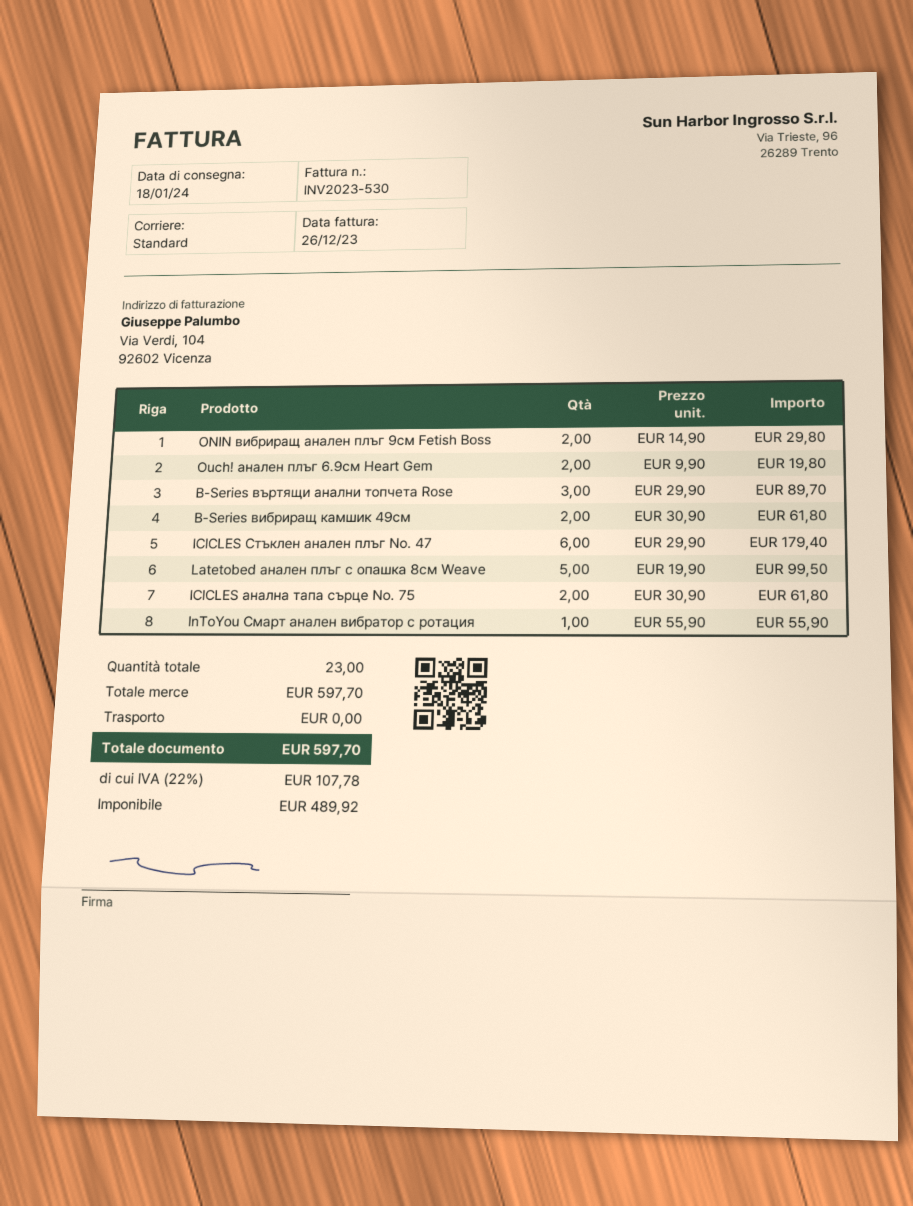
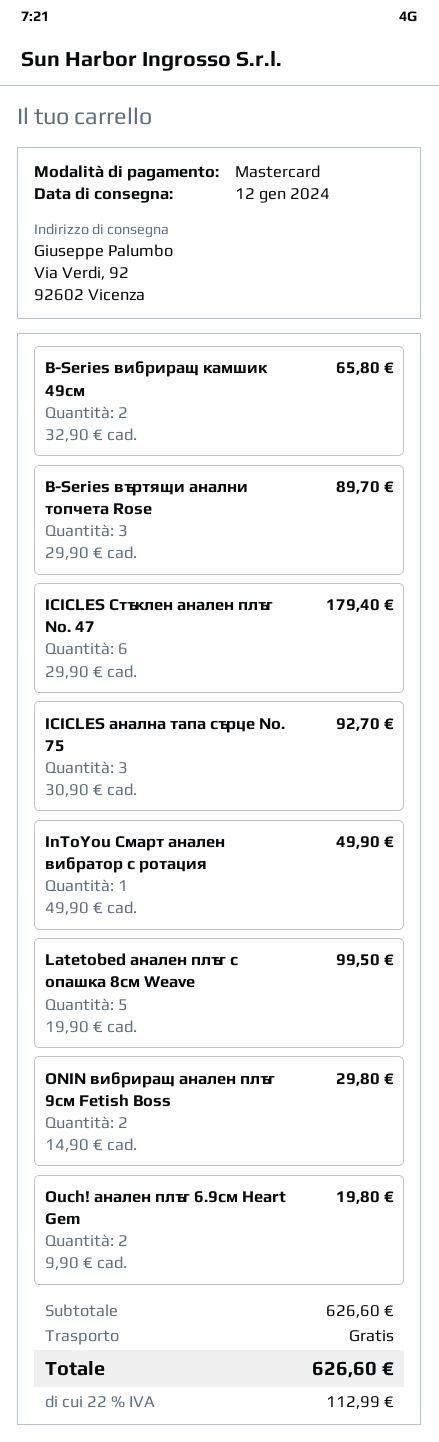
delivery date: 2024-01-18 -> 2024-01-12
B-Series вибриращ камшик 49см: 2 x 30.90 = 61.80 -> 2 x 32.90 = 65.80
ICICLES анална тапа сърце No. 75: 2 x 30.90 = 61.80 -> 3 x 30.90 = 92.70
InToYou Смарт анален вибратор с ротация: 1 x 55.90 = 55.90 -> 1 x 49.90 = 49.90
subtotal: 597.70 -> 626.60
tax: 22% = 107.78 -> 22% = 112.99
total: 597.70 -> 626.60

